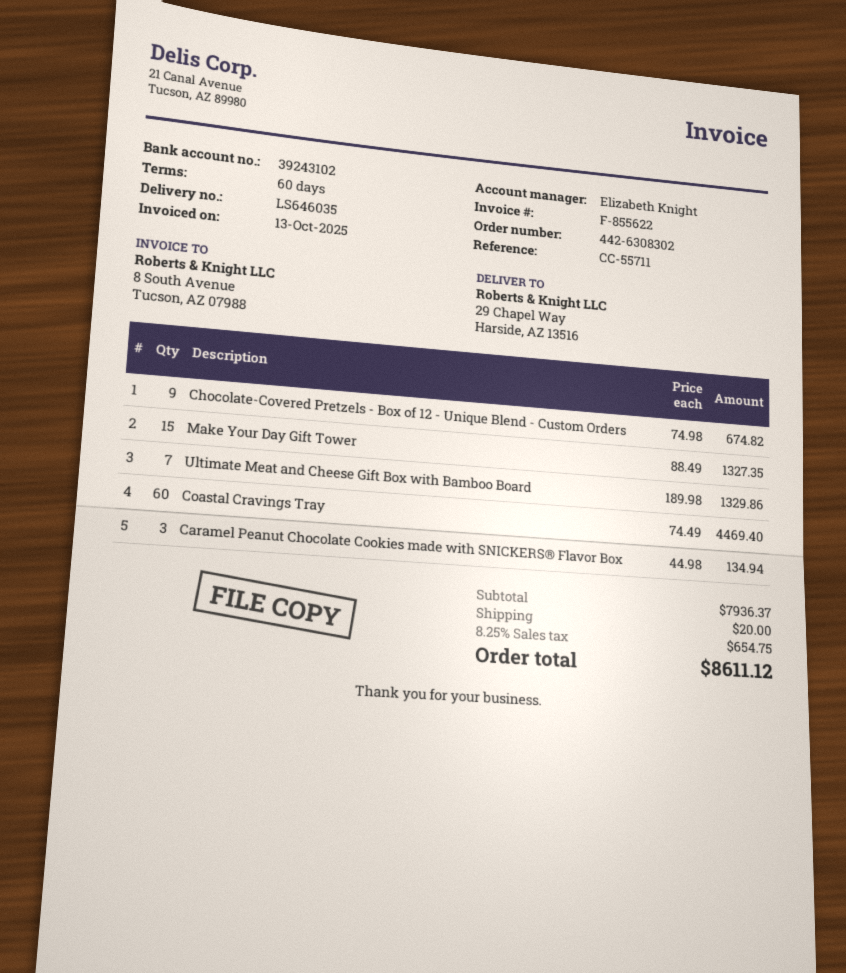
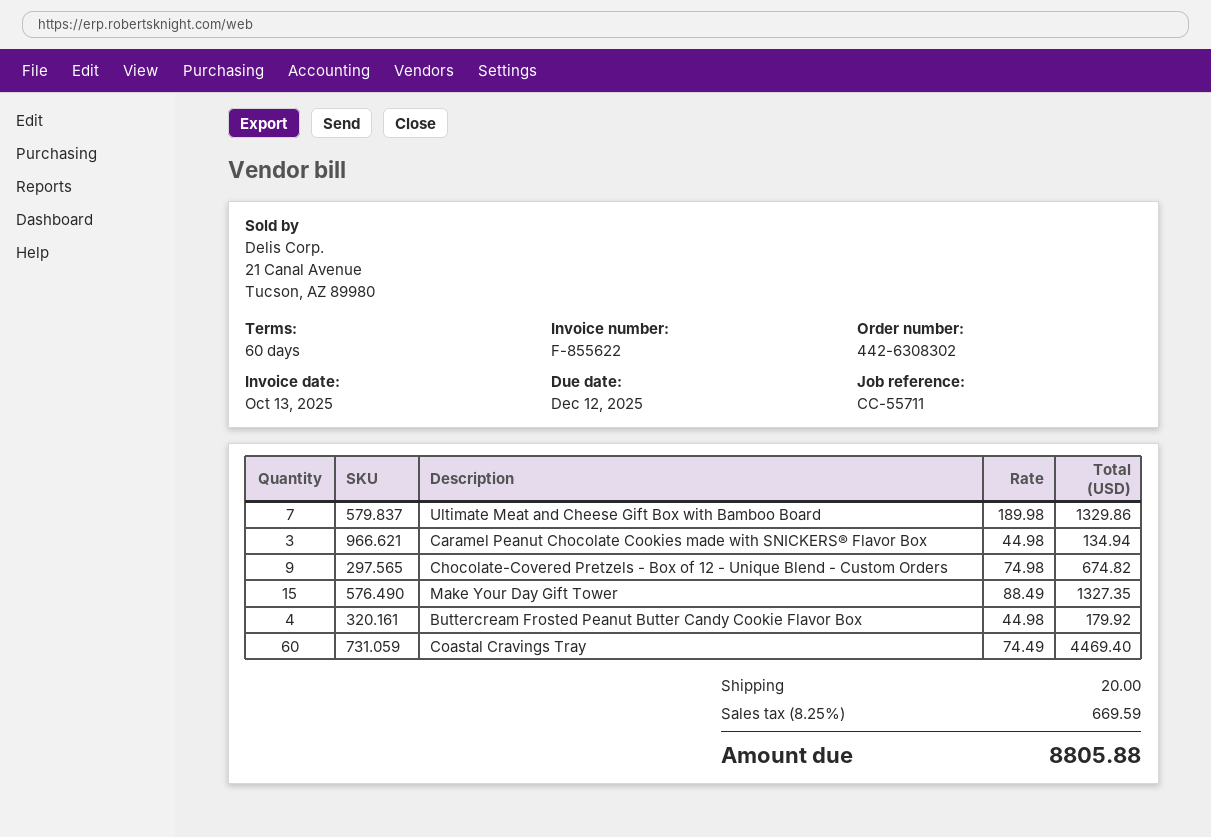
Buttercream Frosted Peanut Butter Candy Cookie Flavor Box: none -> 4 x 44.98 = 179.92
tax: 8.25% = 654.75 -> 8.25% = 669.59
total: 8611.12 -> 8805.88

